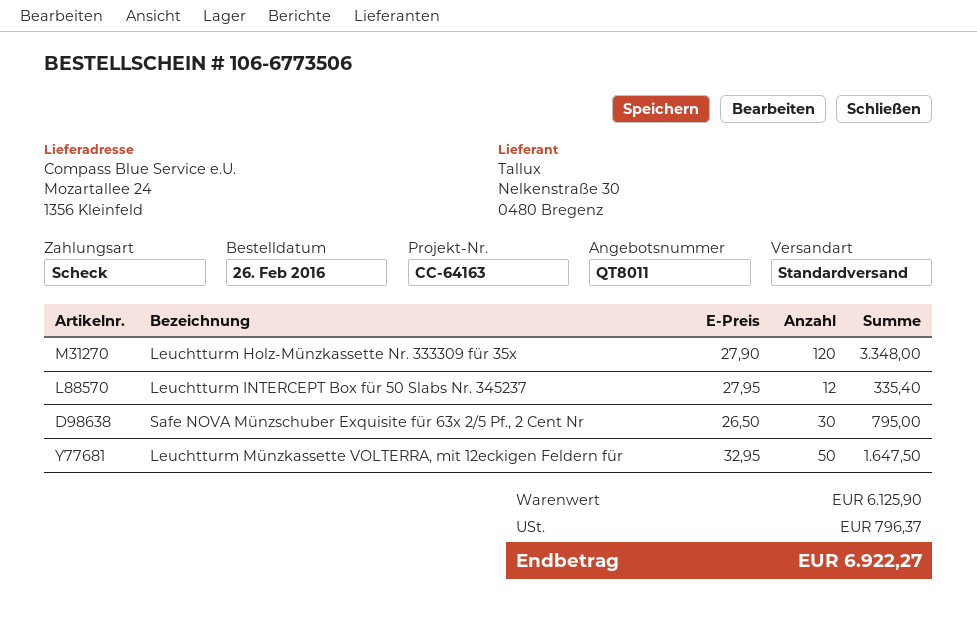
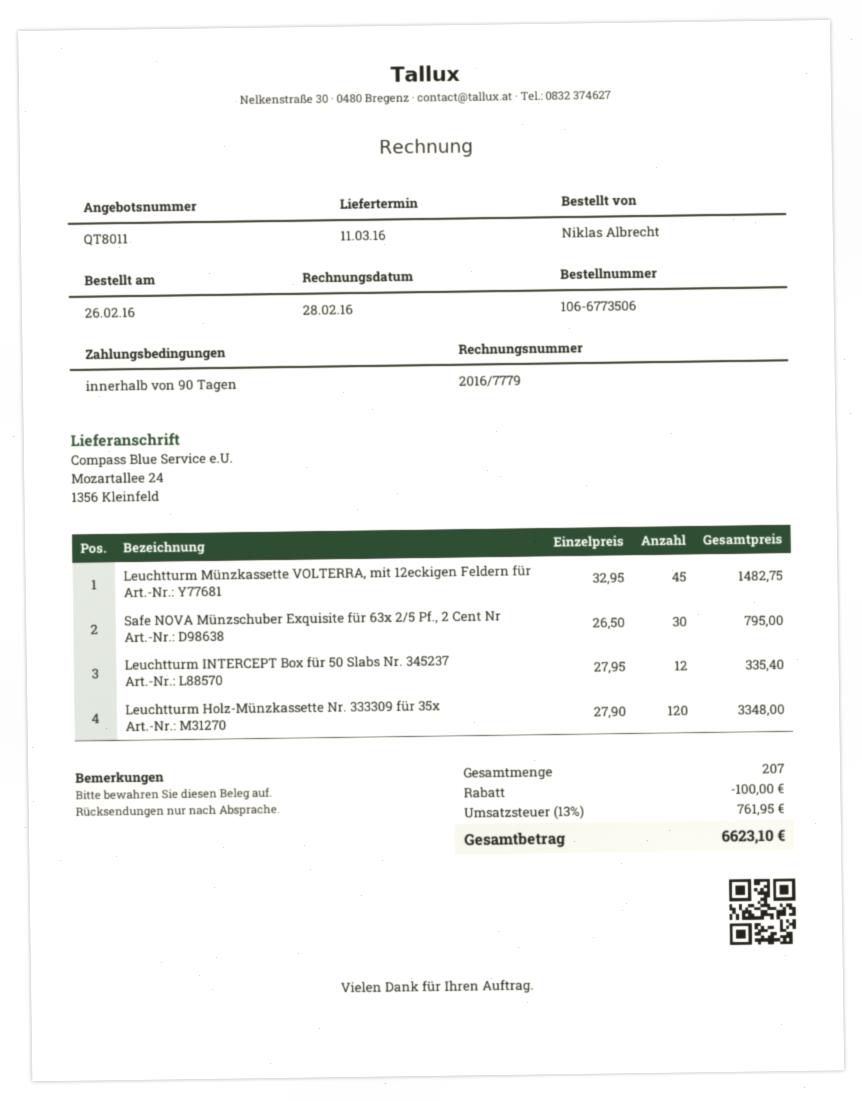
Leuchtturm Münzkassette VOLTERRA, mit 12eckigen Feldern für: 50 x 32.95 = 1647.50 -> 45 x 32.95 = 1482.75
discount: none -> 100.00
tax: 796.37 -> 761.95
total: 6922.27 -> 6623.10

